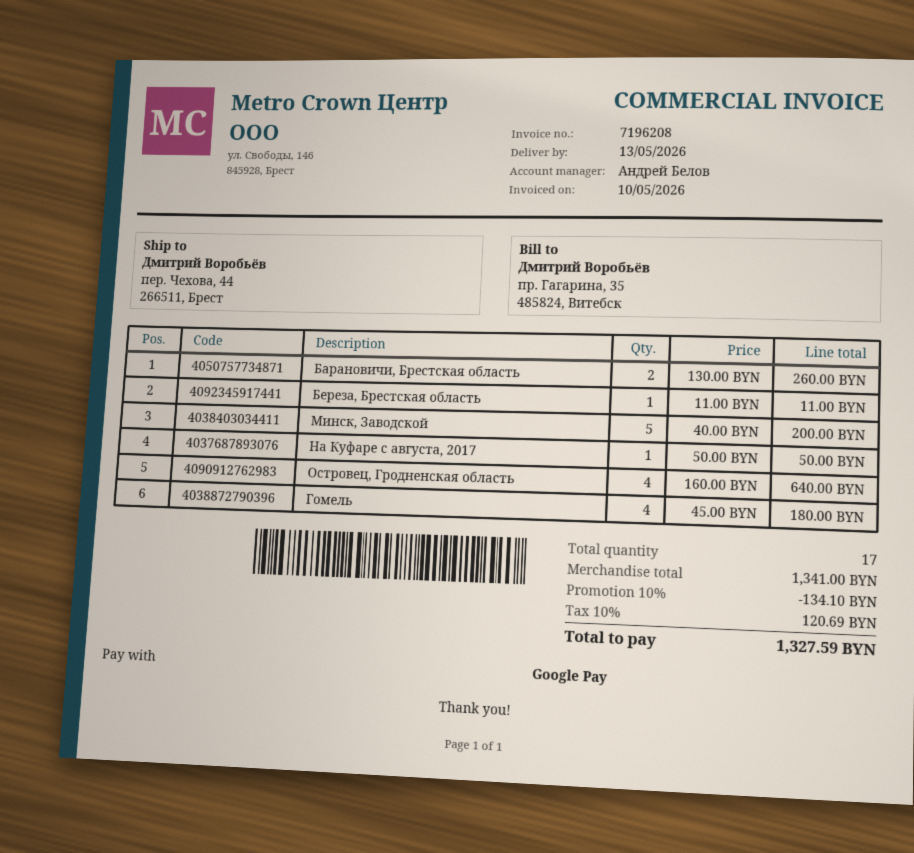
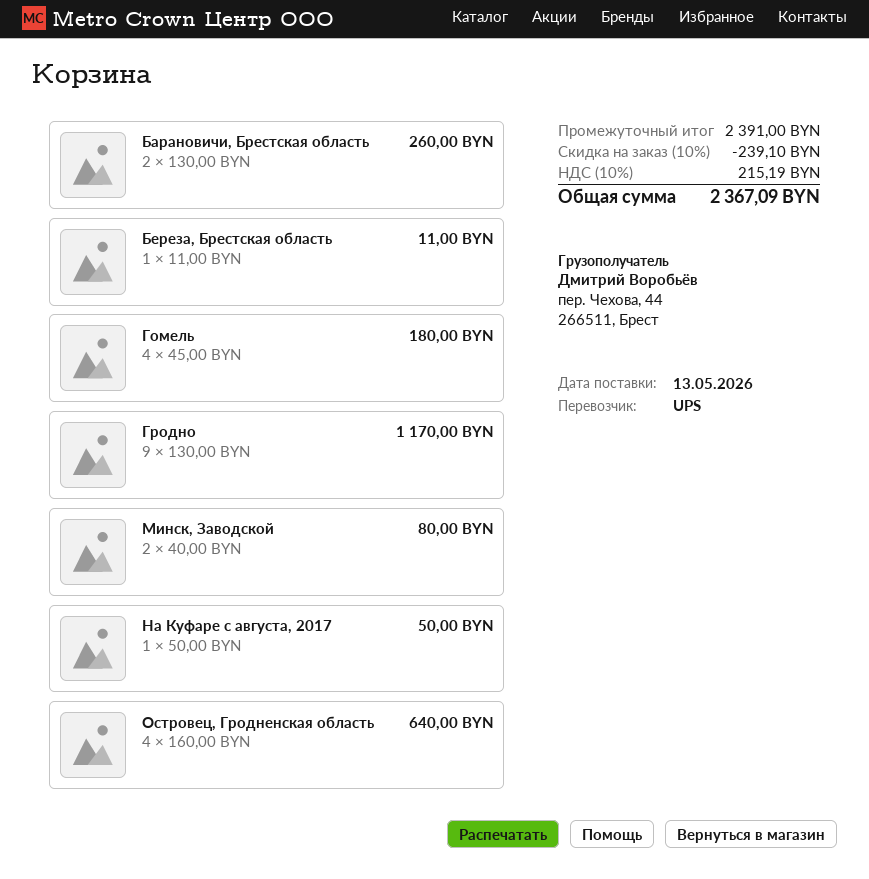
Минск, Заводской: 5 x 40.00 = 200.00 -> 2 x 40.00 = 80.00
Гродно: none -> 9 x 130.00 = 1170.00
subtotal: 1341.00 -> 2391.00
discount: 10% = 134.10 -> 10% = 239.10
tax: 10% = 120.69 -> 10% = 215.19
total: 1327.59 -> 2367.09

